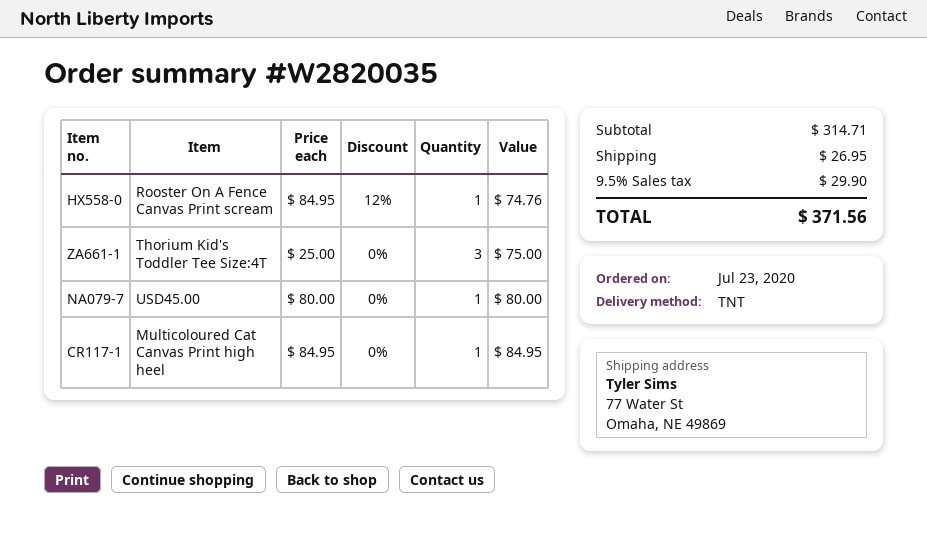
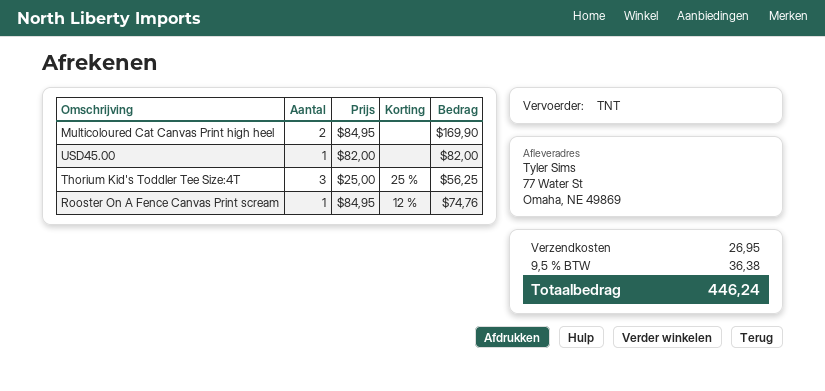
Thorium Kid's Toddler Tee Size:4T: 3 x 25.00 = 75.00 -> 3 x 25.00 - 25% = 56.25
USD45.00: 1 x 80.00 = 80.00 -> 1 x 82.00 = 82.00
Multicoloured Cat Canvas Print high heel: 1 x 84.95 = 84.95 -> 2 x 84.95 = 169.90
tax: 9.5% = 29.90 -> 9.5% = 36.38
total: 371.56 -> 446.24

